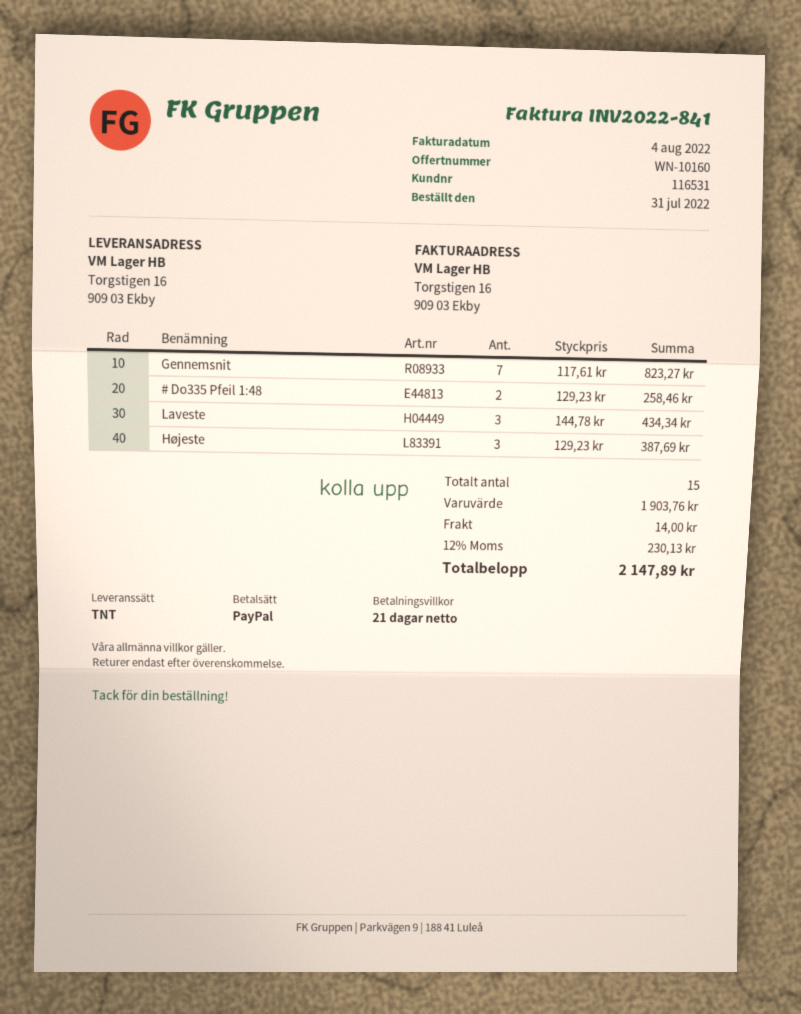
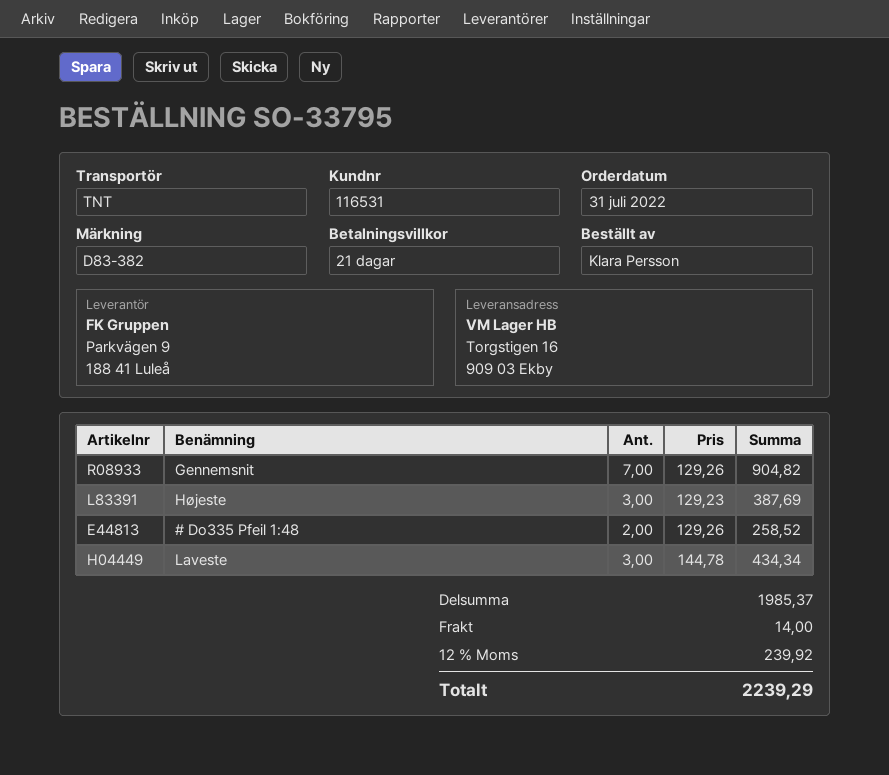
Gennemsnit: 7 x 117.61 = 823.27 -> 7 x 129.26 = 904.82
# Do335 Pfeil 1:48: 2 x 129.23 = 258.46 -> 2 x 129.26 = 258.52
subtotal: 1903.76 -> 1985.37
tax: 12% = 230.13 -> 12% = 239.92
total: 2147.89 -> 2239.29

